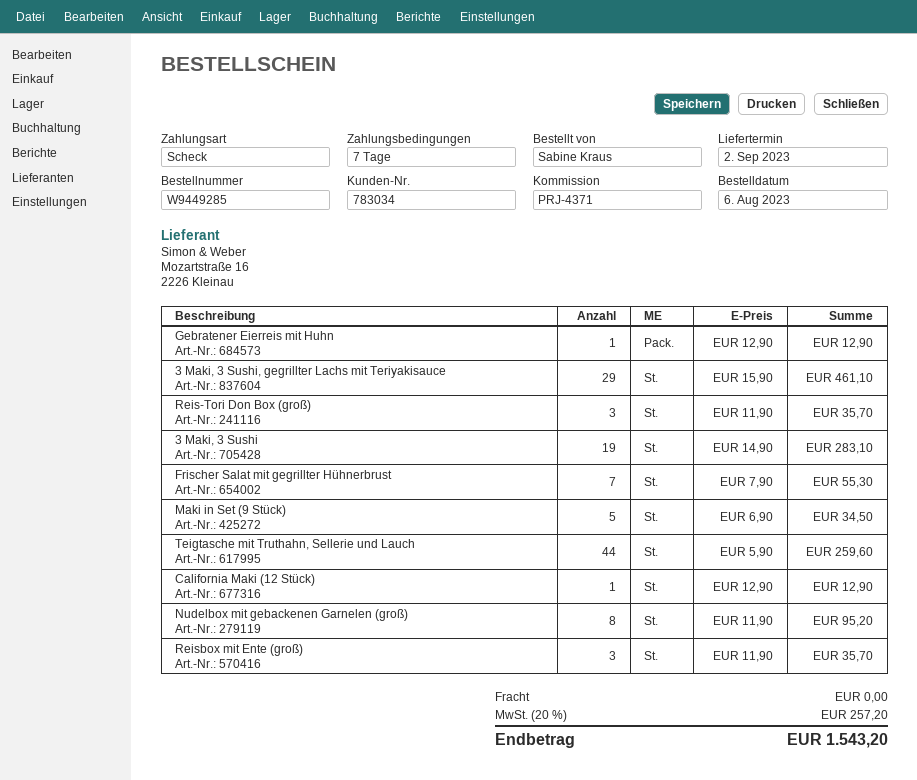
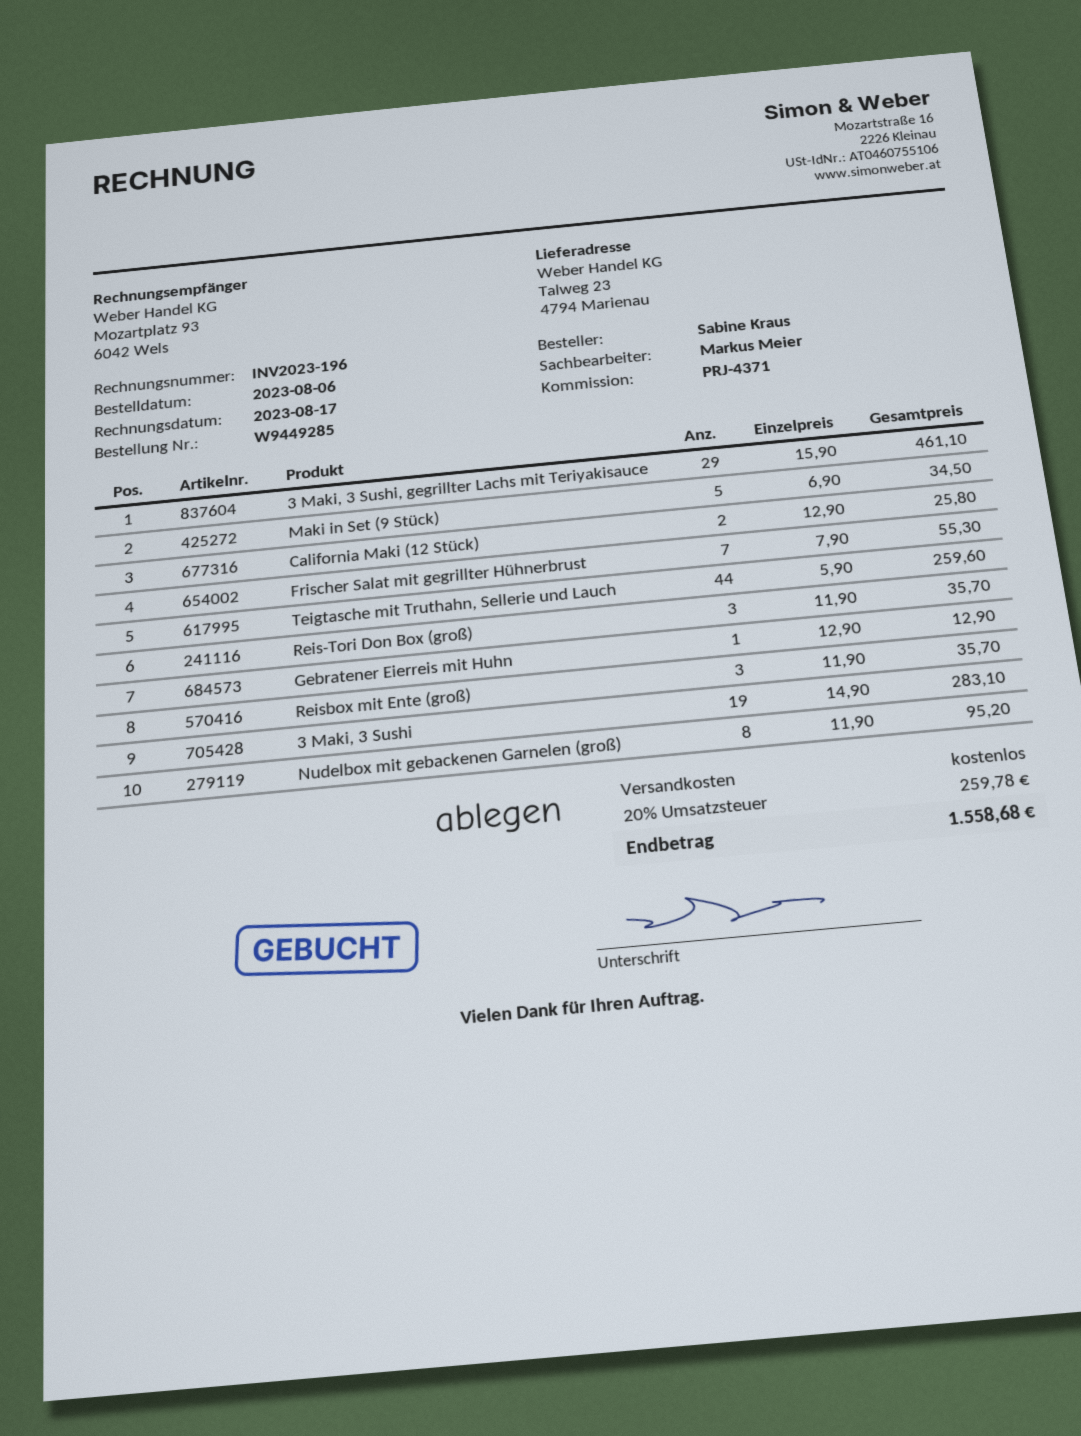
California Maki (12 Stück): 1 x 12.90 = 12.90 -> 2 x 12.90 = 25.80
tax: 20% = 257.20 -> 20% = 259.78
total: 1543.20 -> 1558.68

